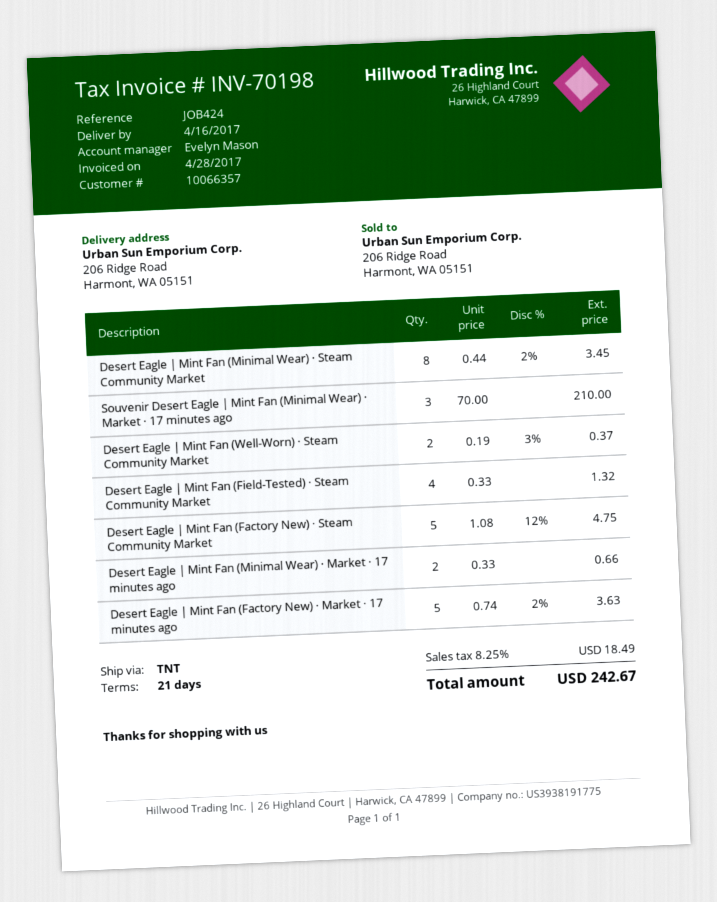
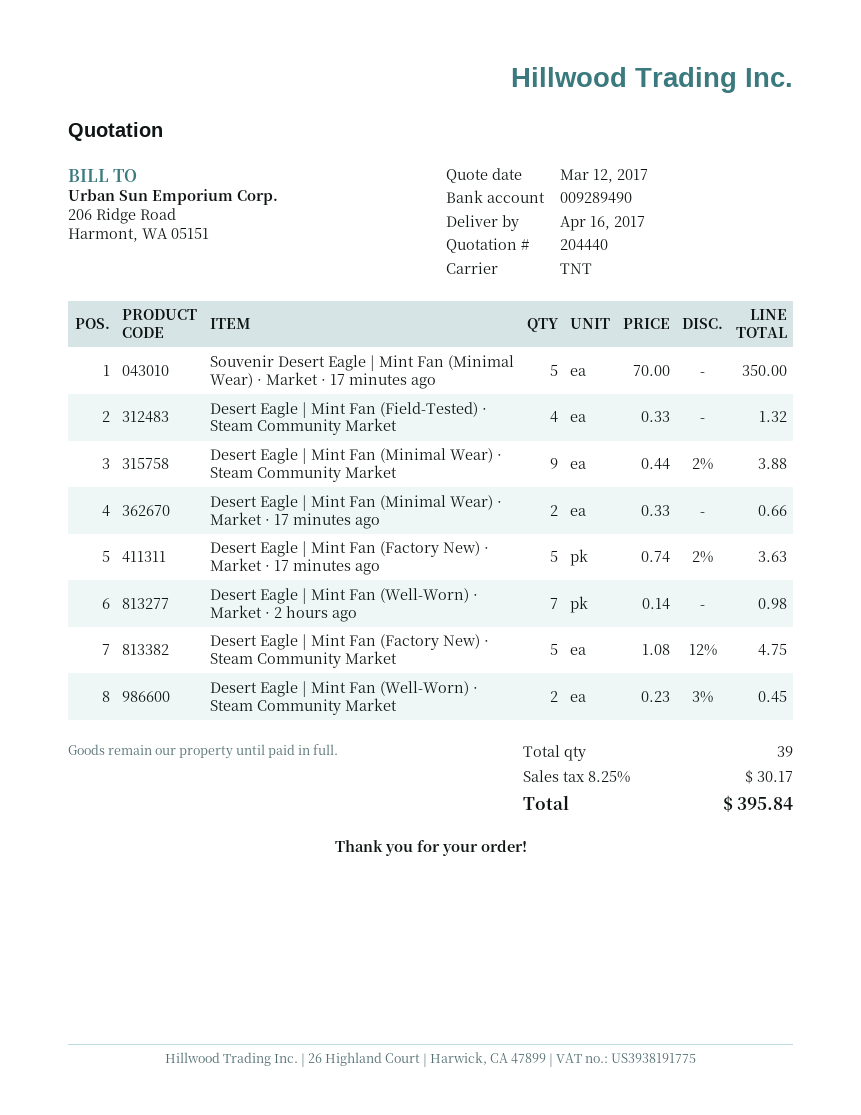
Desert Eagle | Mint Fan (Minimal Wear) · Steam Community Market: 8 x 0.44 - 2% = 3.45 -> 9 x 0.44 - 2% = 3.88
Souvenir Desert Eagle | Mint Fan (Minimal Wear) · Market · 17 minutes ago: 3 x 70.00 = 210.00 -> 5 x 70.00 = 350.00
Desert Eagle | Mint Fan (Well-Worn) · Steam Community Market: 2 x 0.19 - 3% = 0.37 -> 2 x 0.23 - 3% = 0.45
Desert Eagle | Mint Fan (Well-Worn) · Market · 2 hours ago: none -> 7 x 0.14 = 0.98
tax: 8.25% = 18.49 -> 8.25% = 30.17
total: 242.67 -> 395.84

